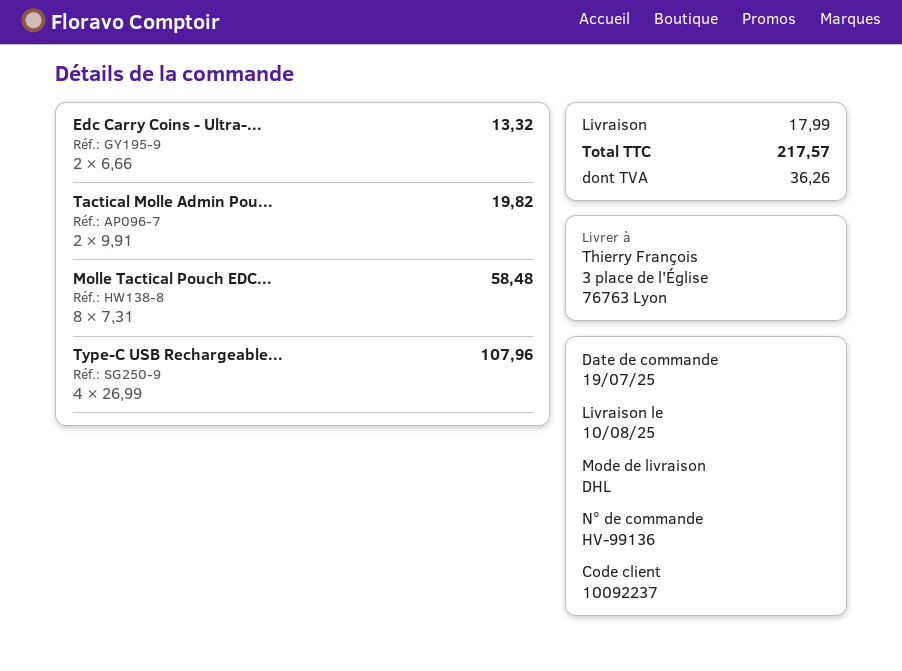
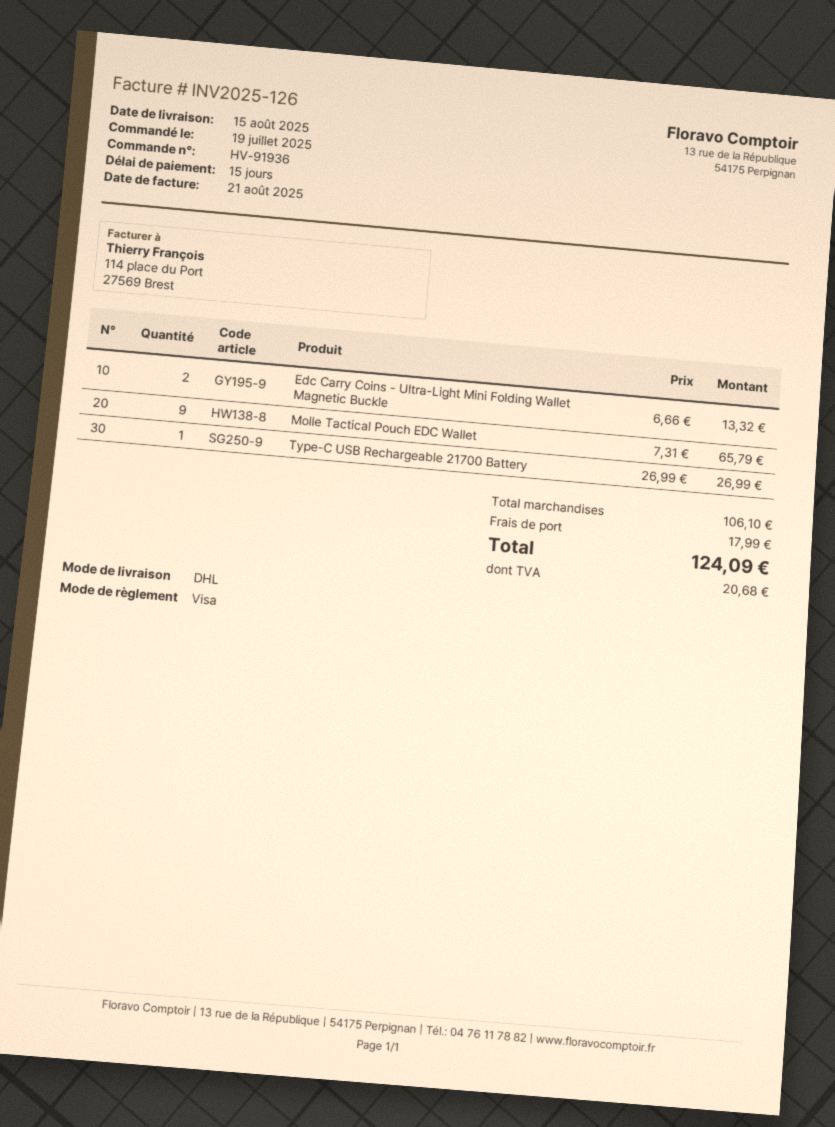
order number: HV-99136 -> HV-91936
delivery date: 2025-08-10 -> 2025-08-15
Tactical Molle Admin Pou...: 2 x 9.91 = 19.82 -> none
Molle Tactical Pouch EDC...: 8 x 7.31 = 58.48 -> 9 x 7.31 = 65.79
Type-C USB Rechargeable...: 4 x 26.99 = 107.96 -> 1 x 26.99 = 26.99
tax: 36.26 -> 20.68
total: 217.57 -> 124.09

